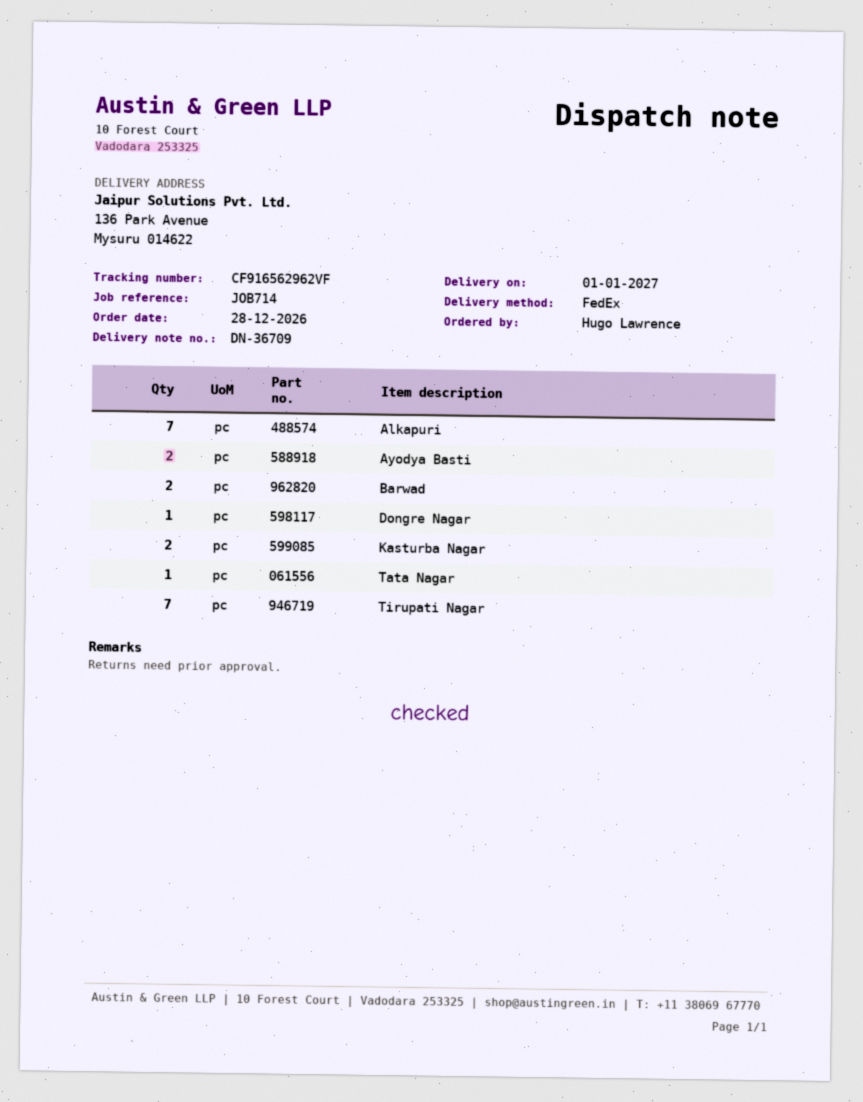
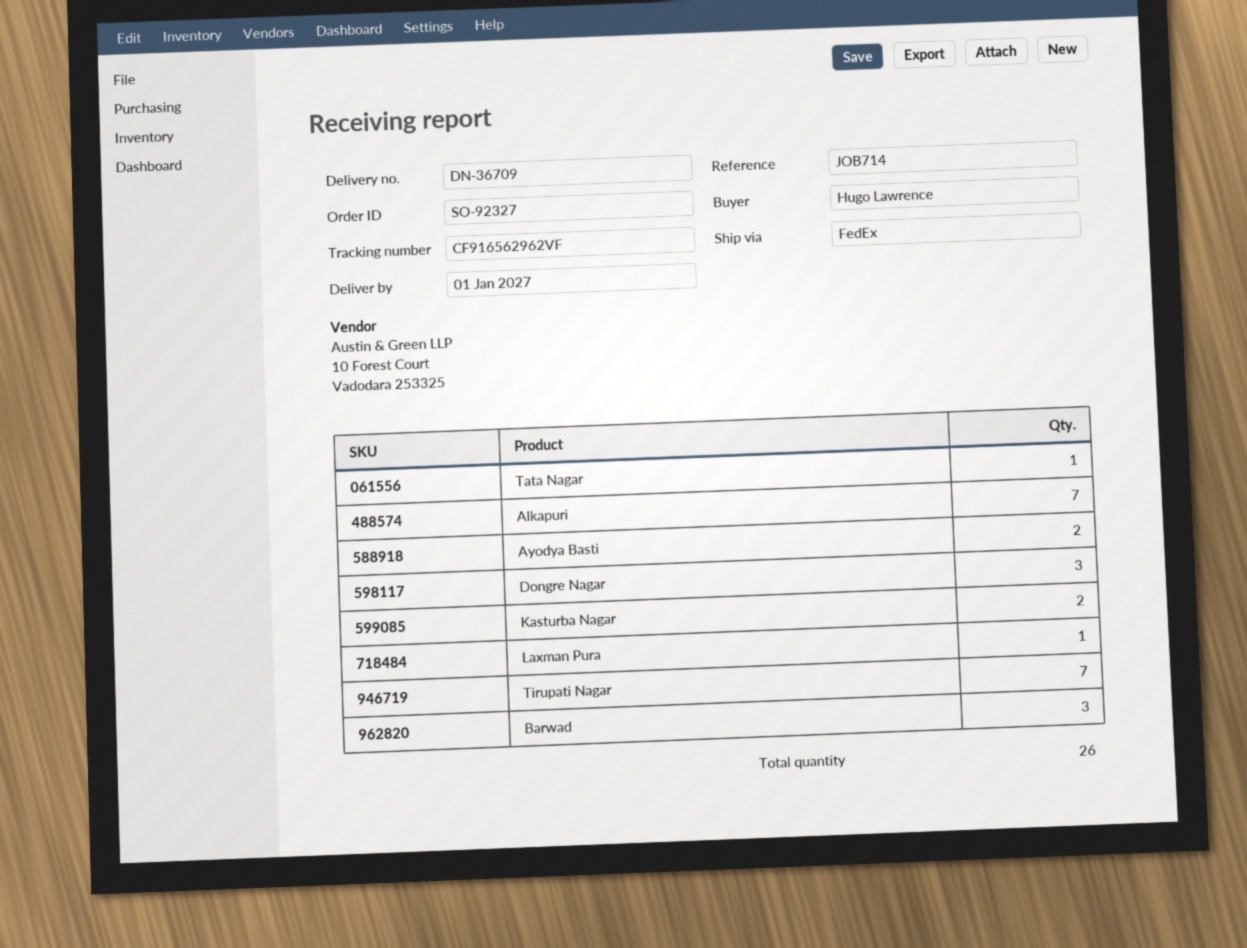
Barwad: 2 -> 3
Dongre Nagar: 1 -> 3
Laxman Pura: none -> 1

